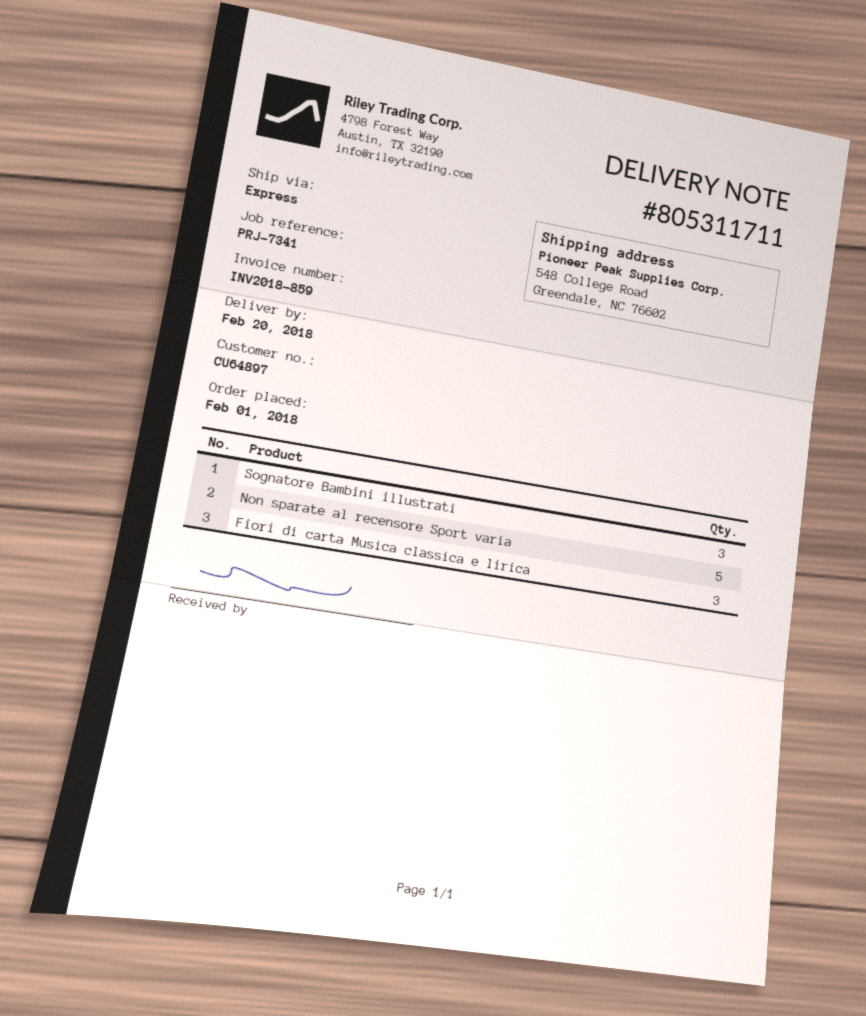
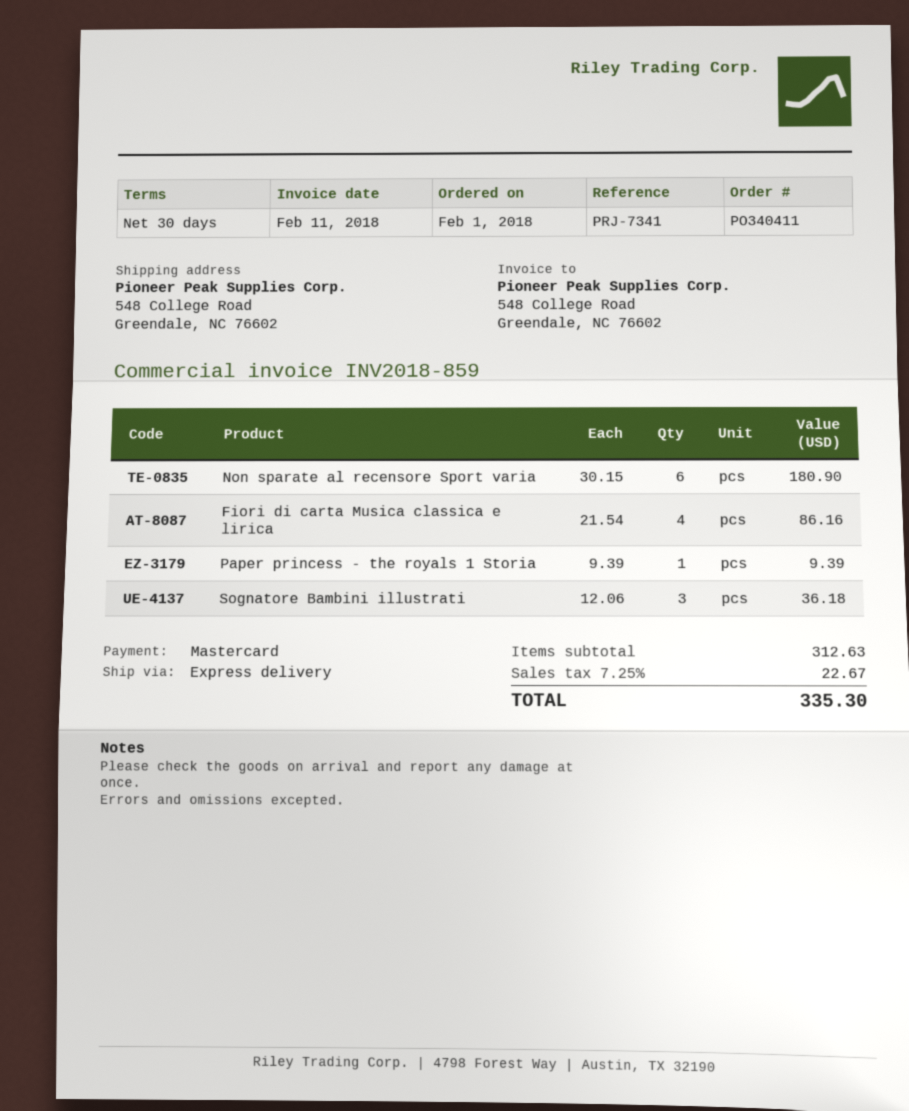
Non sparate al recensore Sport varia: 5 -> 6
Fiori di carta Musica classica e lirica: 3 -> 4
Paper princess - the royals 1 Storia: none -> 1

